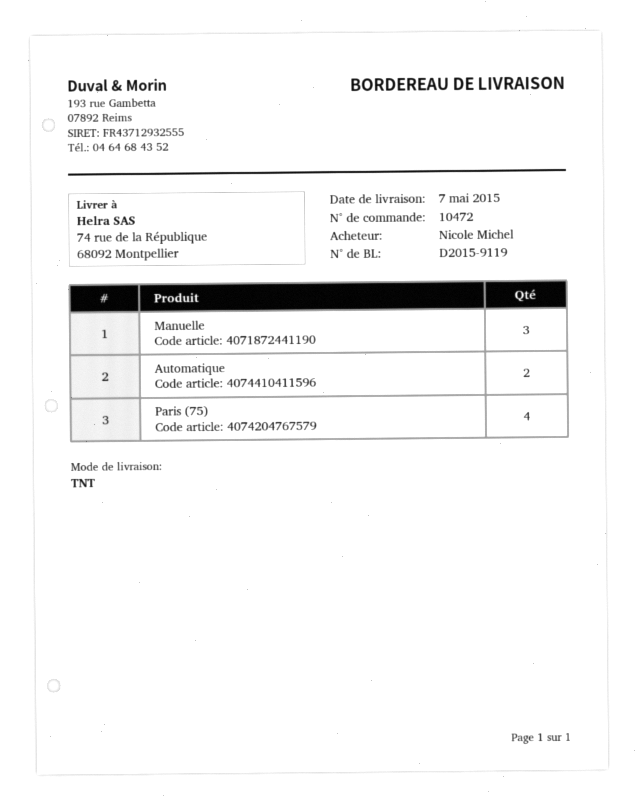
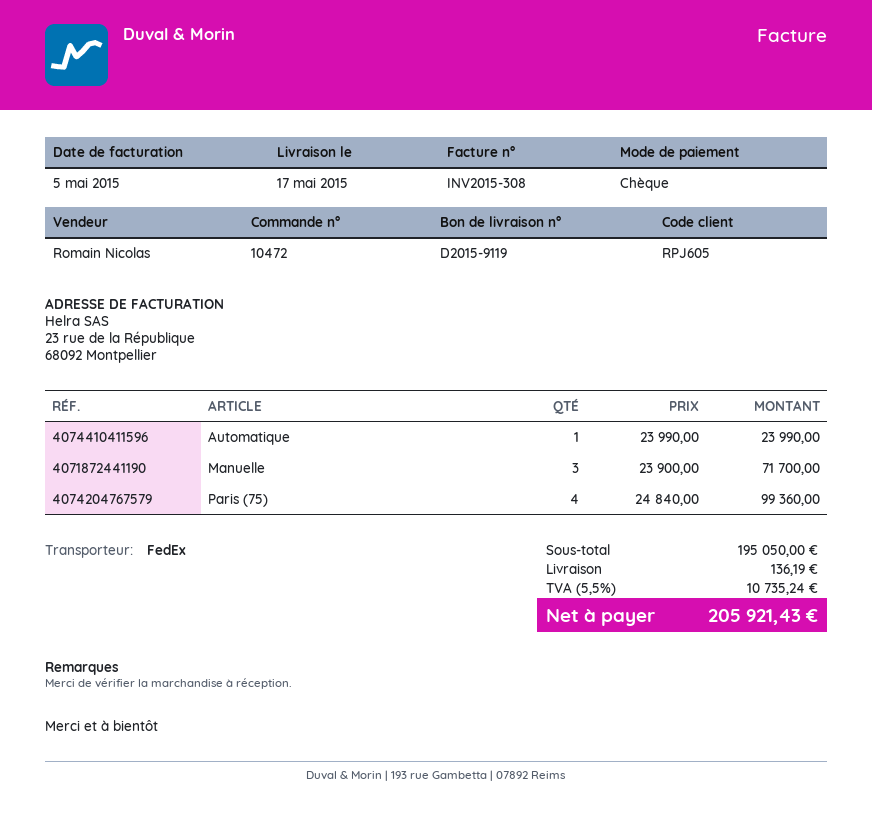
delivery date: 2015-05-07 -> 2015-05-17
shipping method: TNT -> FedEx
Automatique: 2 -> 1

